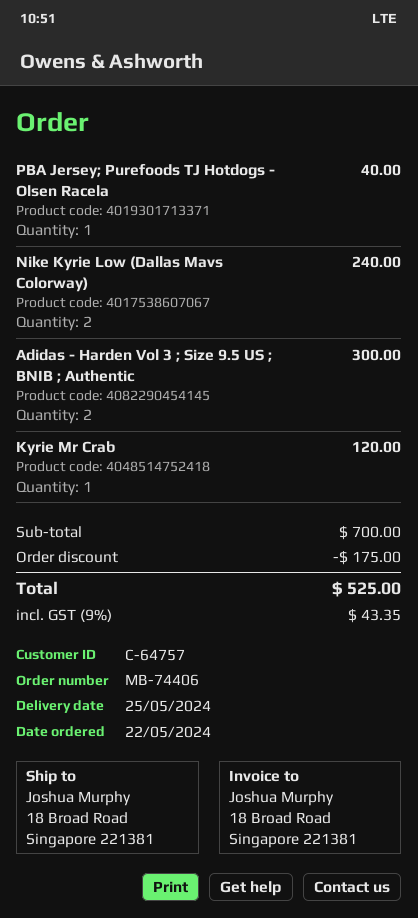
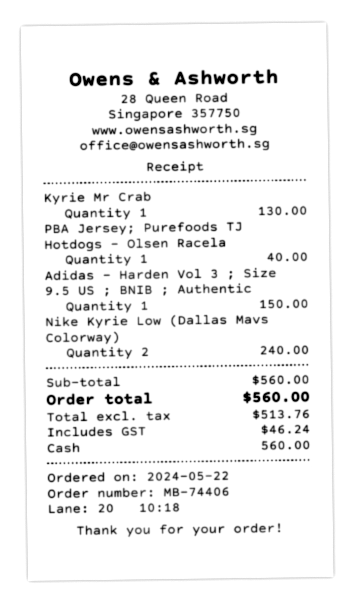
Adidas - Harden Vol 3 ; Size 9.5 US ; BNIB ; Authentic: 2 for 300.00 -> 1 for 150.00
Kyrie Mr Crab: 1 for 120.00 -> 1 for 130.00
subtotal: 700.00 -> 560.00
discount: 175.00 -> none
tax: 43.35 -> 46.24
total: 525.00 -> 560.00

